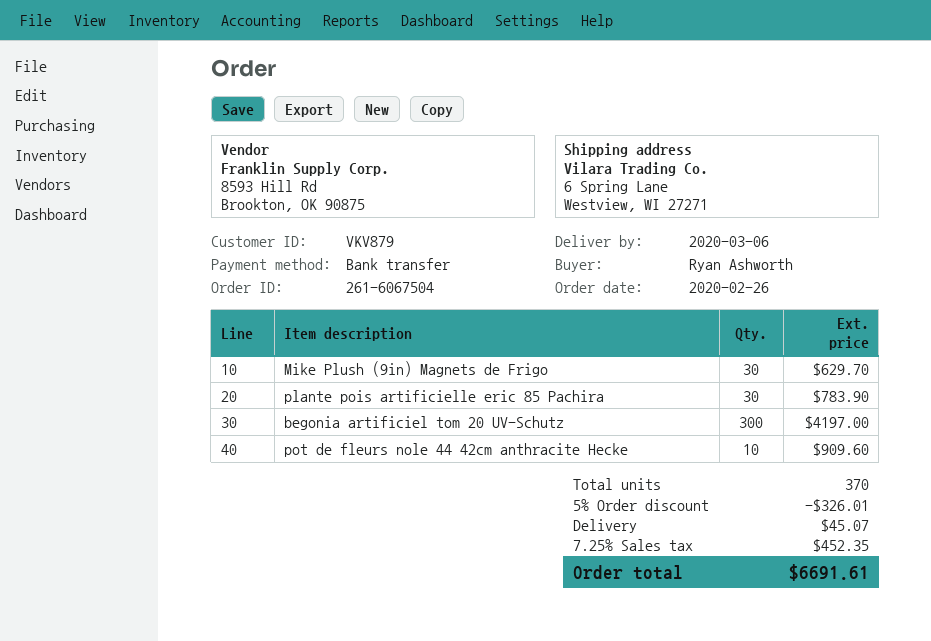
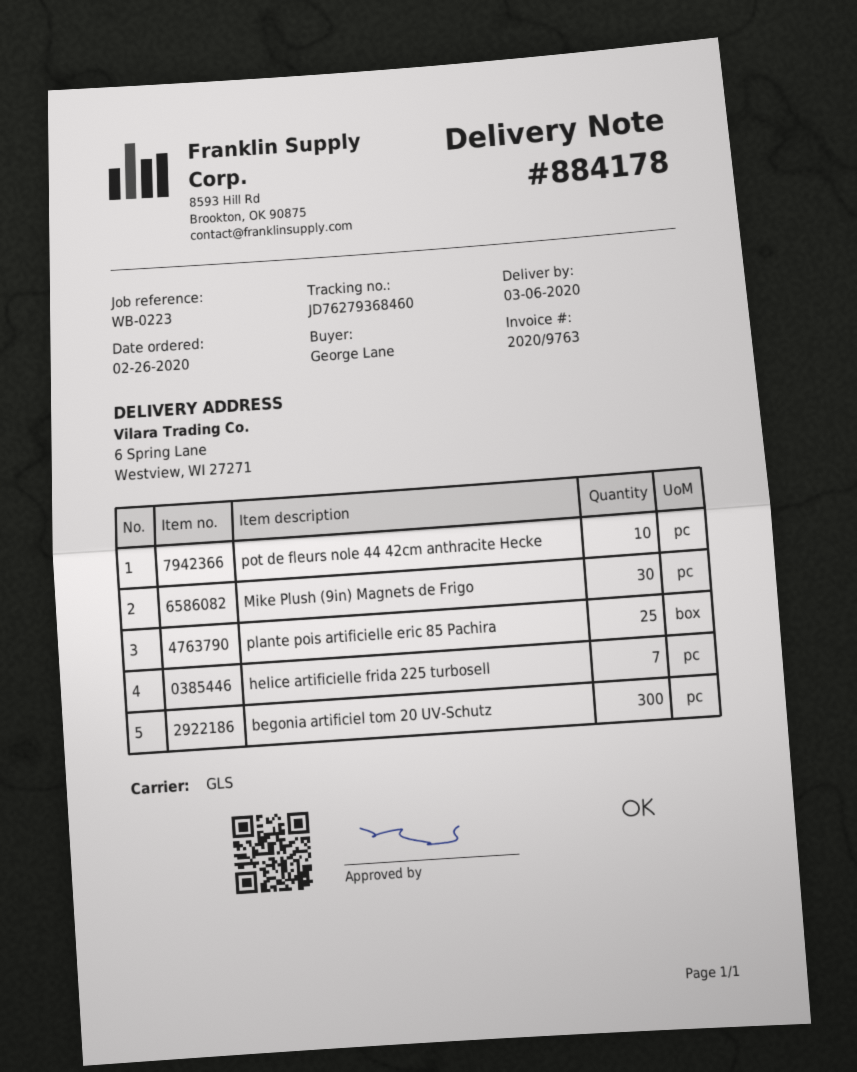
ordered by: Ryan Ashworth -> George Lane
plante pois artificielle eric 85 Pachira: 30 -> 25
helice artificielle frida 225 turbosell: none -> 7

